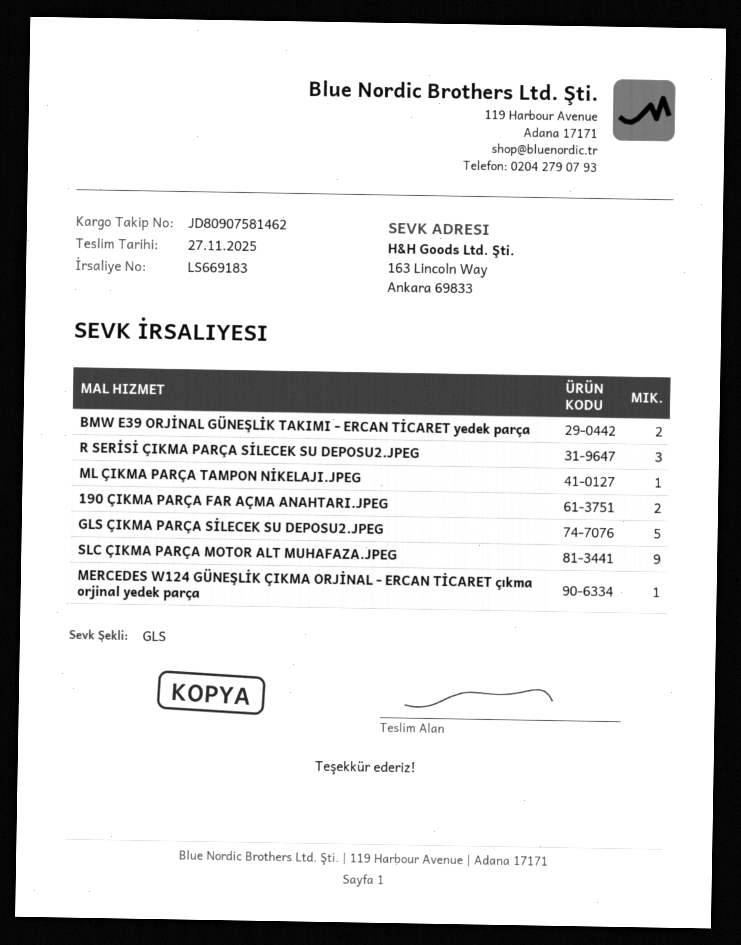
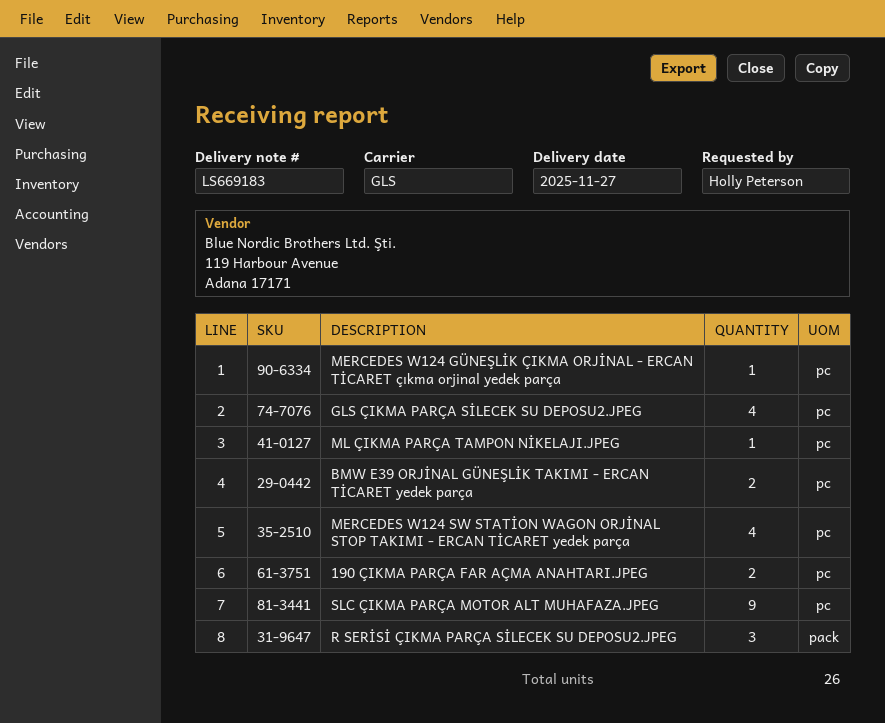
GLS ÇIKMA PARÇA SİLECEK SU DEPOSU2.JPEG: 5 -> 4
MERCEDES W124 SW STATİON WAGON ORJİNAL STOP TAKIMI - ERCAN TİCARET yedek parça: none -> 4

